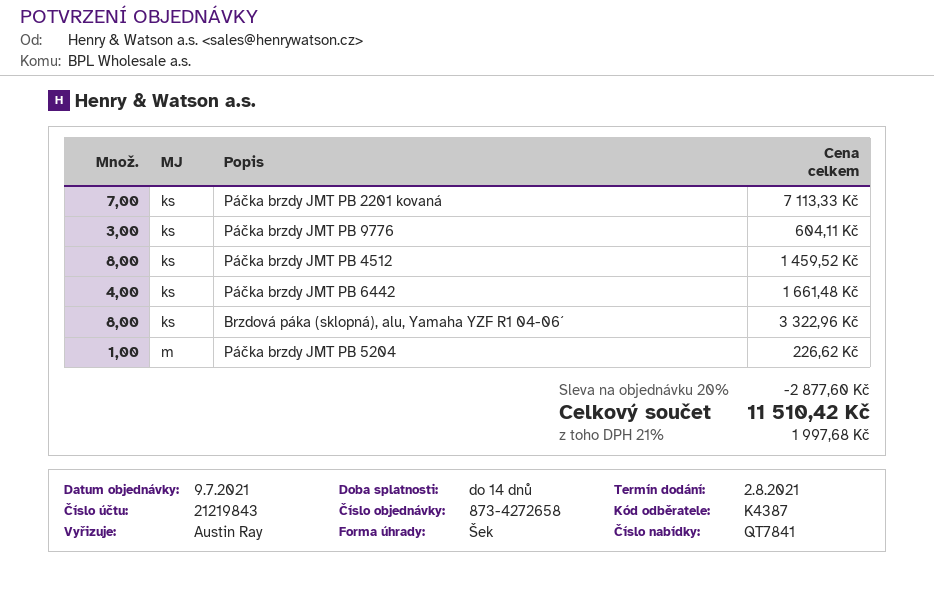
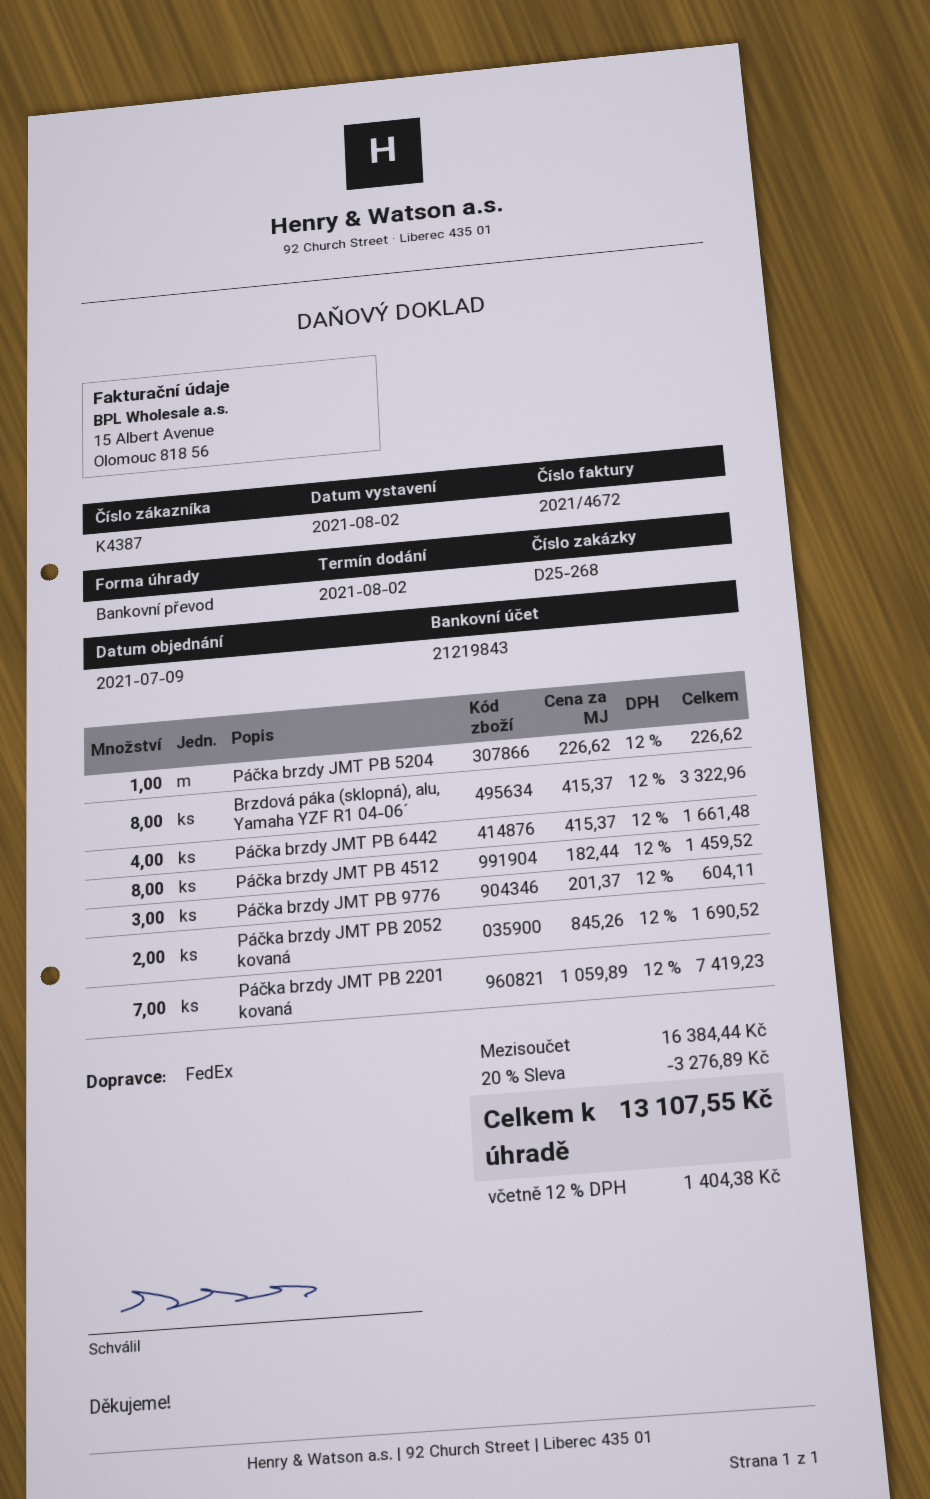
payment method: cheque -> bank transfer
Páčka brzdy JMT PB 2201 kovaná: 7 for 7113.33 -> 7 for 7419.23
Páčka brzdy JMT PB 2052 kovaná: none -> 2 for 1690.52
discount: 20% = 2877.60 -> 20% = 3276.89
tax: 21% = 1997.68 -> 12% = 1404.38
total: 11510.42 -> 13107.55

